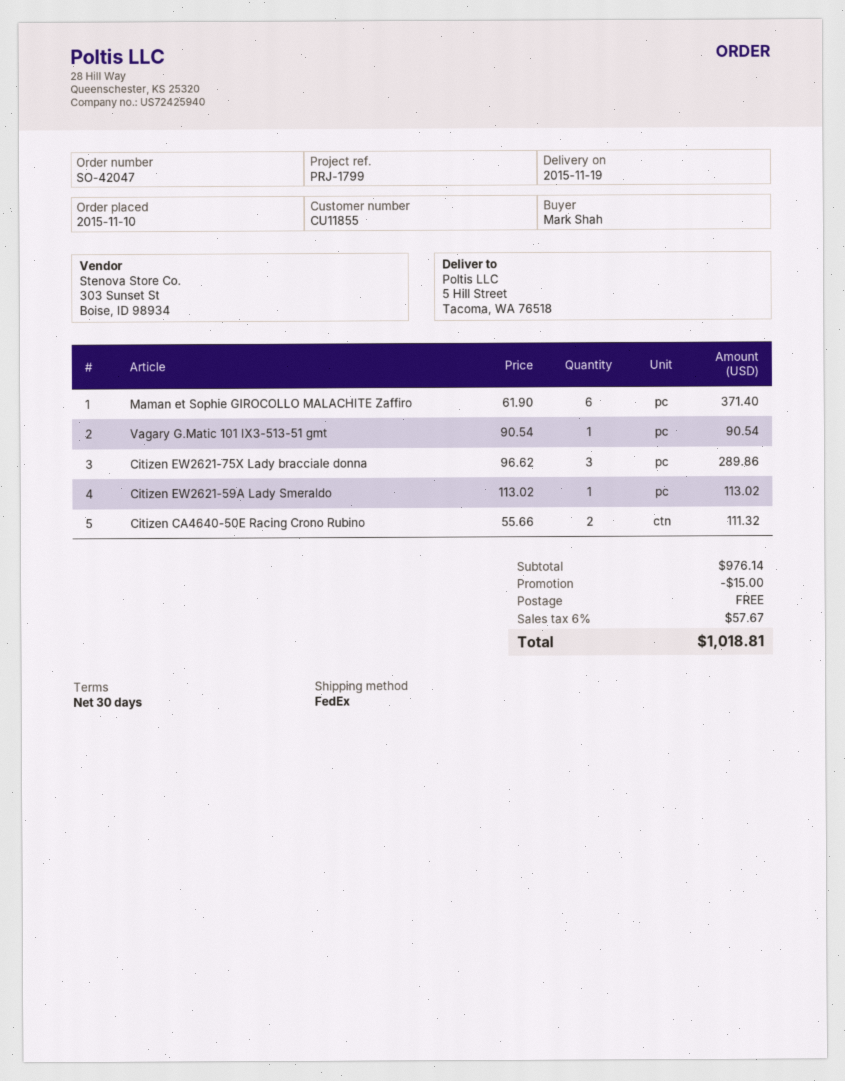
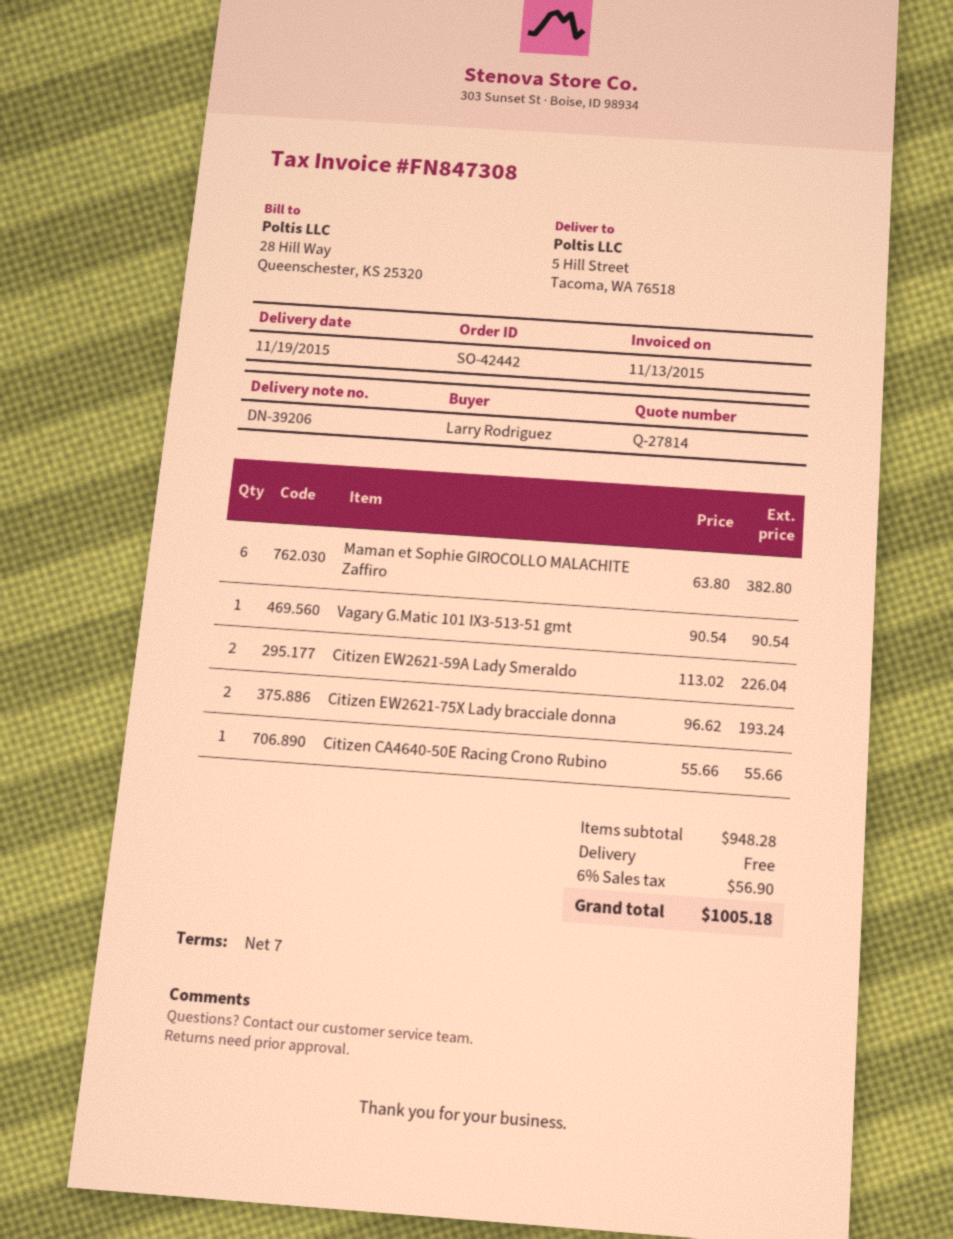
order number: SO-42047 -> SO-42442
payment terms: 30 days -> 7 days
ordered by: Mark Shah -> Larry Rodriguez
Maman et Sophie GIROCOLLO MALACHITE Zaffiro: 6 x 61.90 = 371.40 -> 6 x 63.80 = 382.80
Citizen EW2621-75X Lady bracciale donna: 3 x 96.62 = 289.86 -> 2 x 96.62 = 193.24
Citizen EW2621-59A Lady Smeraldo: 1 x 113.02 = 113.02 -> 2 x 113.02 = 226.04
Citizen CA4640-50E Racing Crono Rubino: 2 x 55.66 = 111.32 -> 1 x 55.66 = 55.66
subtotal: 976.14 -> 948.28
discount: 15.00 -> none
tax: 6% = 57.67 -> 6% = 56.90
total: 1018.81 -> 1005.18

